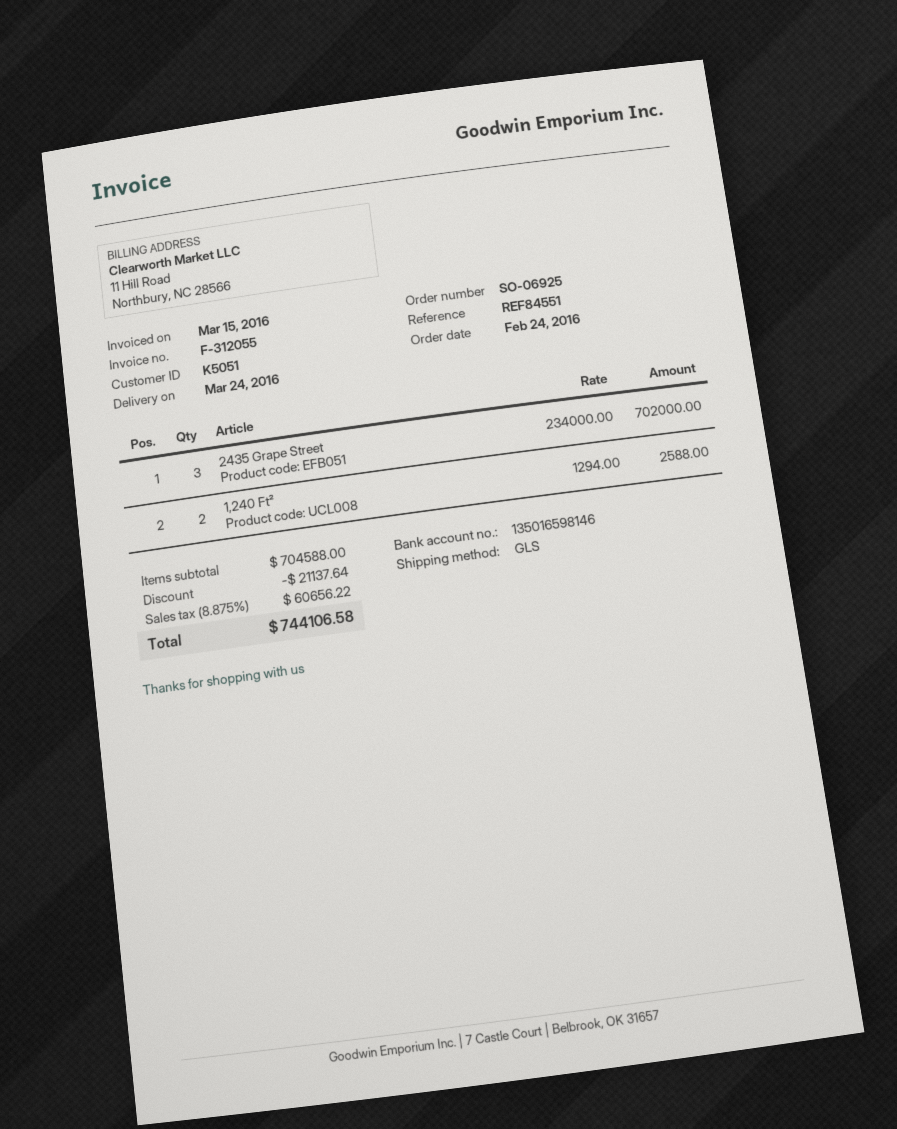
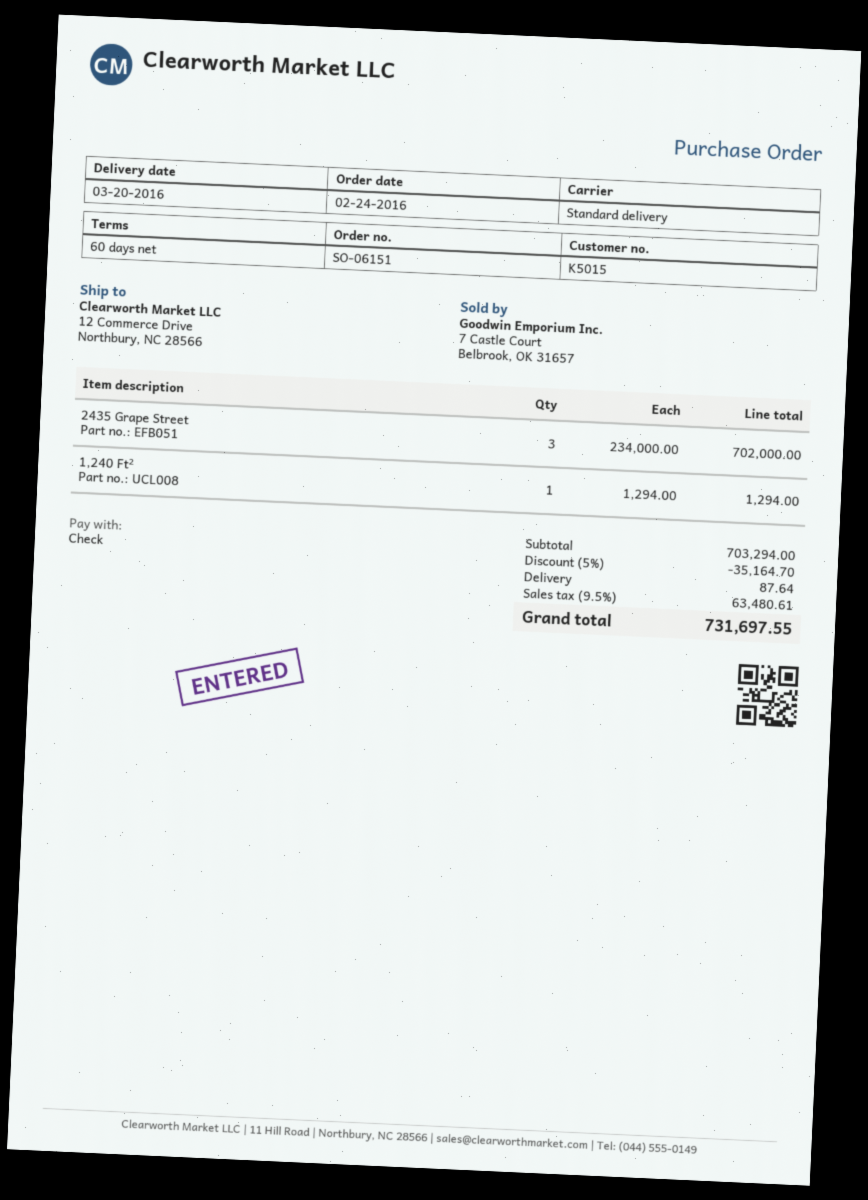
order number: SO-06925 -> SO-06151
delivery date: 2016-03-24 -> 2016-03-20
customer number: K5051 -> K5015
shipping method: GLS -> standard
1,240 Ft²: 2 x 1294.00 = 2588.00 -> 1 x 1294.00 = 1294.00
subtotal: 704588.00 -> 703294.00
discount: 21137.64 -> 35164.70
shipping: none -> 87.64
tax: 8.875% = 60656.22 -> 9.5% = 63480.61
total: 744106.58 -> 731697.55

